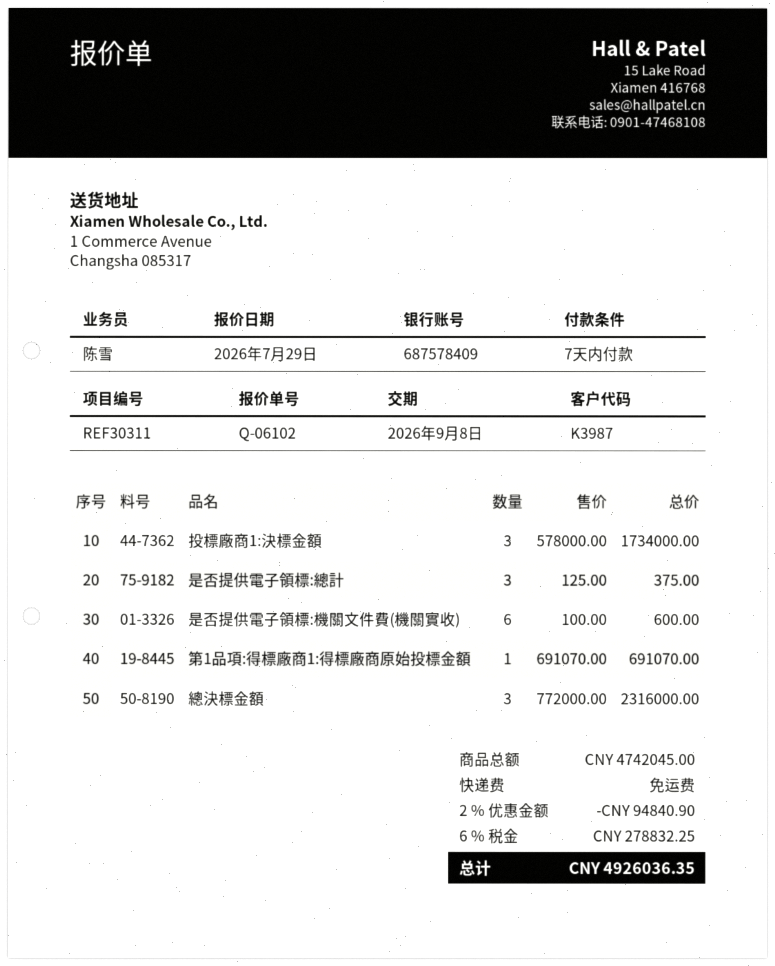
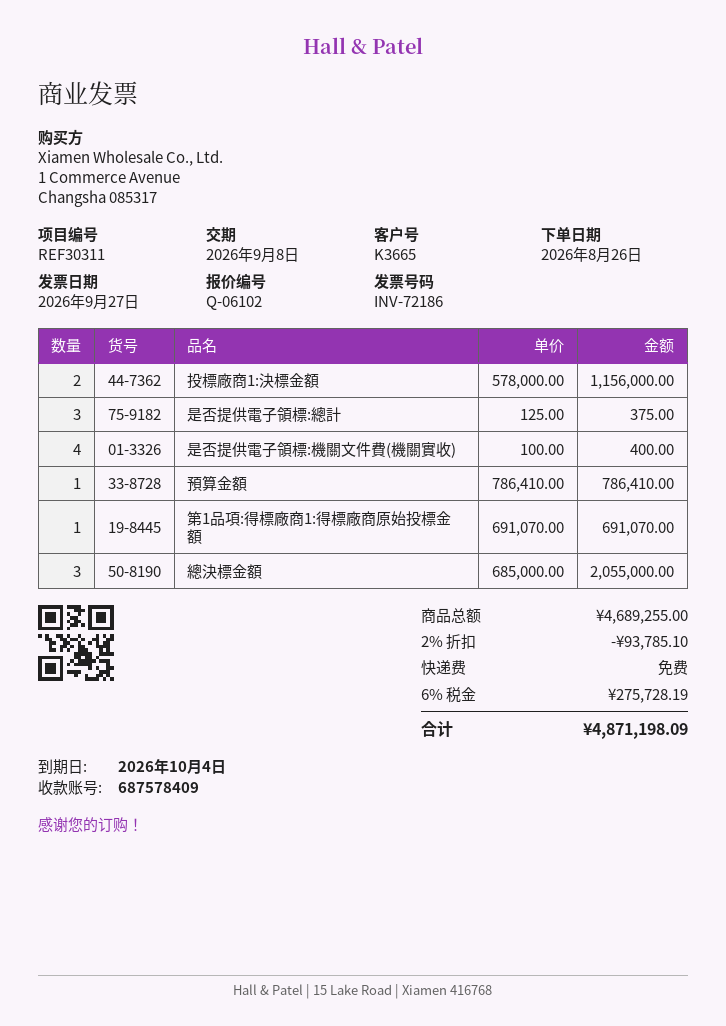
customer number: K3987 -> K3665
投標廠商1:決標金額: 3 x 578000.00 = 1734000.00 -> 2 x 578000.00 = 1156000.00
是否提供電子領標:機關文件費(機關實收): 6 x 100.00 = 600.00 -> 4 x 100.00 = 400.00
總決標金額: 3 x 772000.00 = 2316000.00 -> 3 x 685000.00 = 2055000.00
預算金額: none -> 1 x 786410.00 = 786410.00
subtotal: 4742045.00 -> 4689255.00
discount: 2% = 94840.90 -> 2% = 93785.10
tax: 6% = 278832.25 -> 6% = 275728.19
total: 4926036.35 -> 4871198.09

